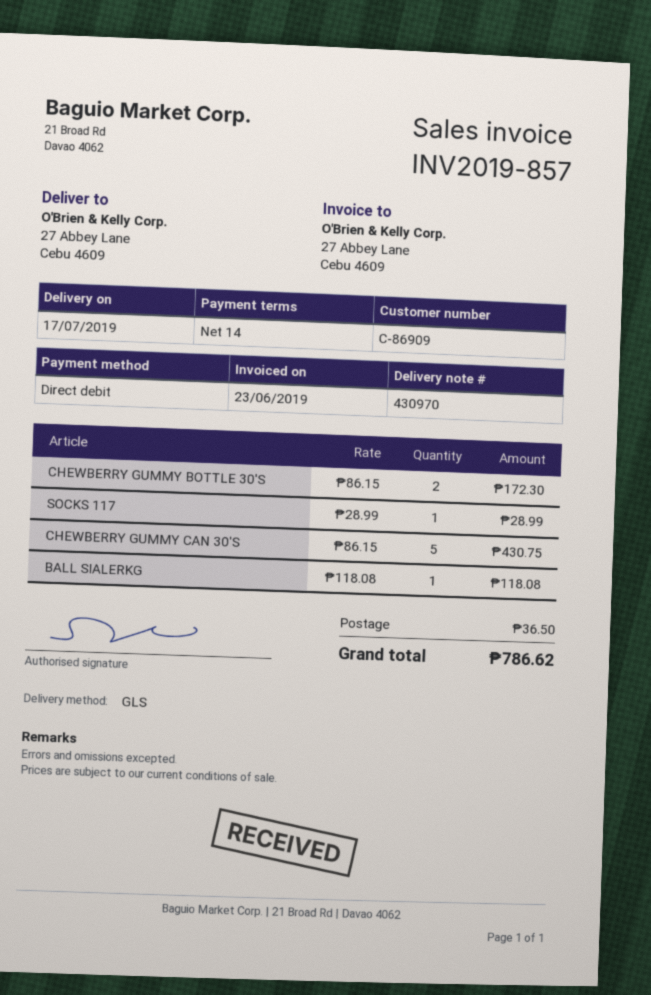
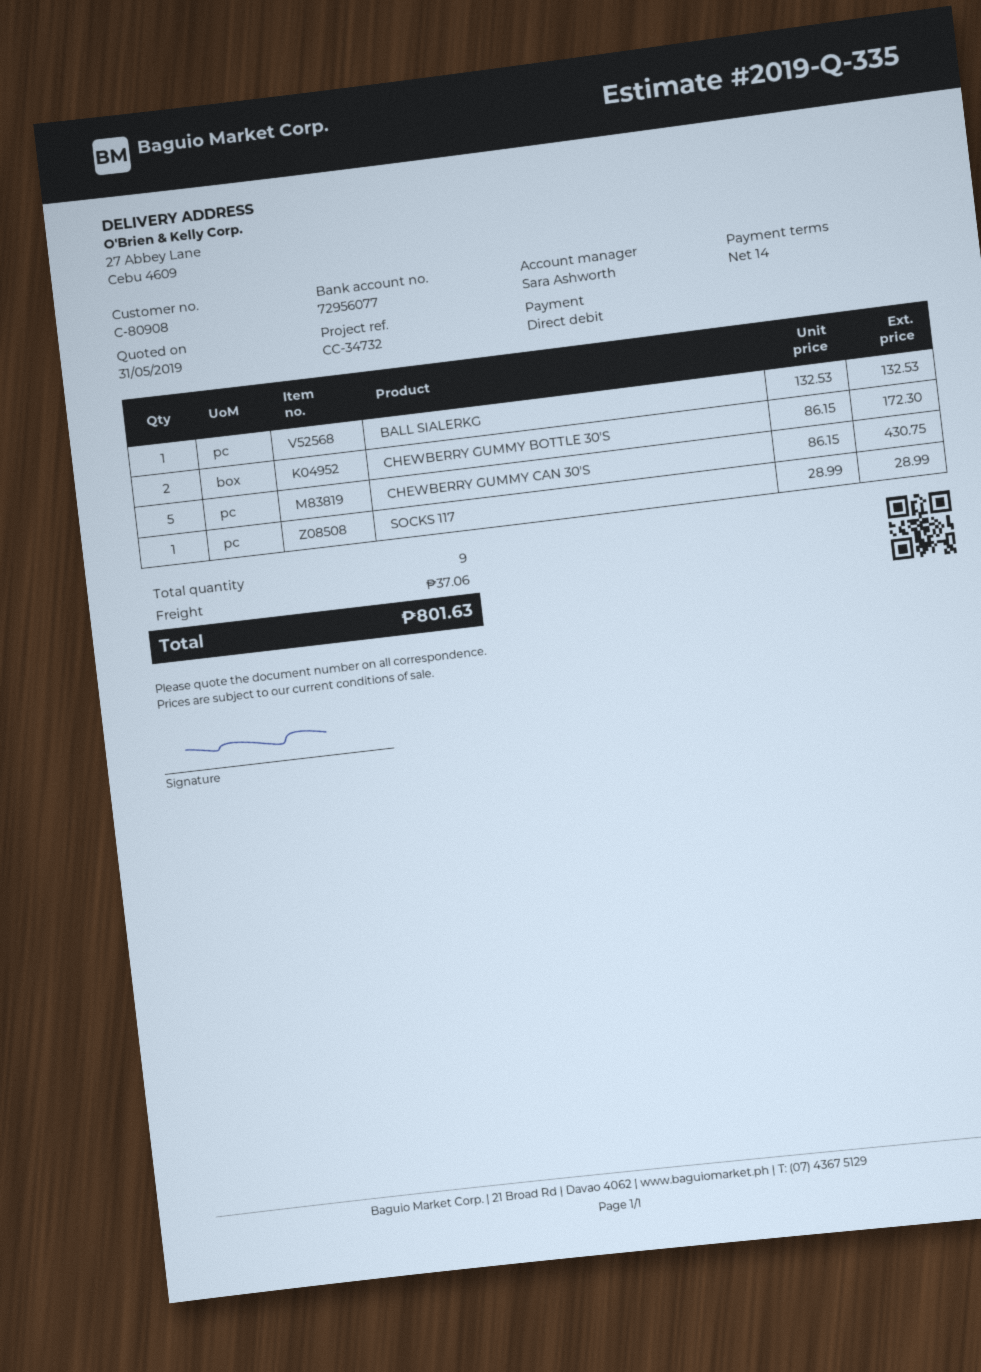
customer number: C-86909 -> C-80908
BALL SIALERKG: 1 x 118.08 = 118.08 -> 1 x 132.53 = 132.53
shipping: 36.50 -> 37.06
total: 786.62 -> 801.63

